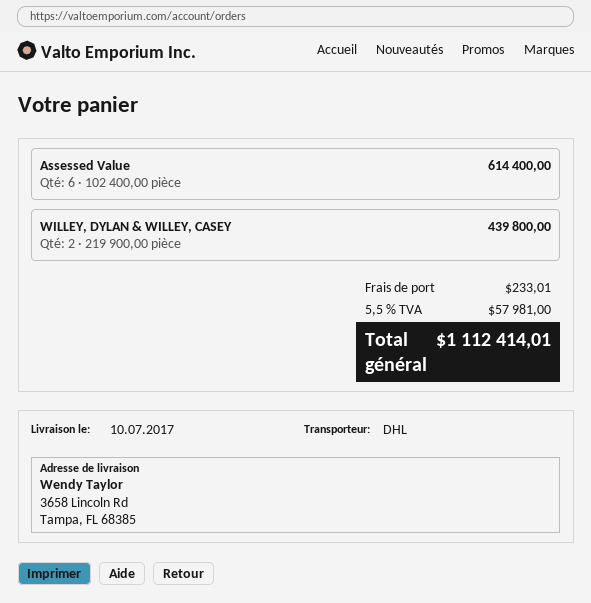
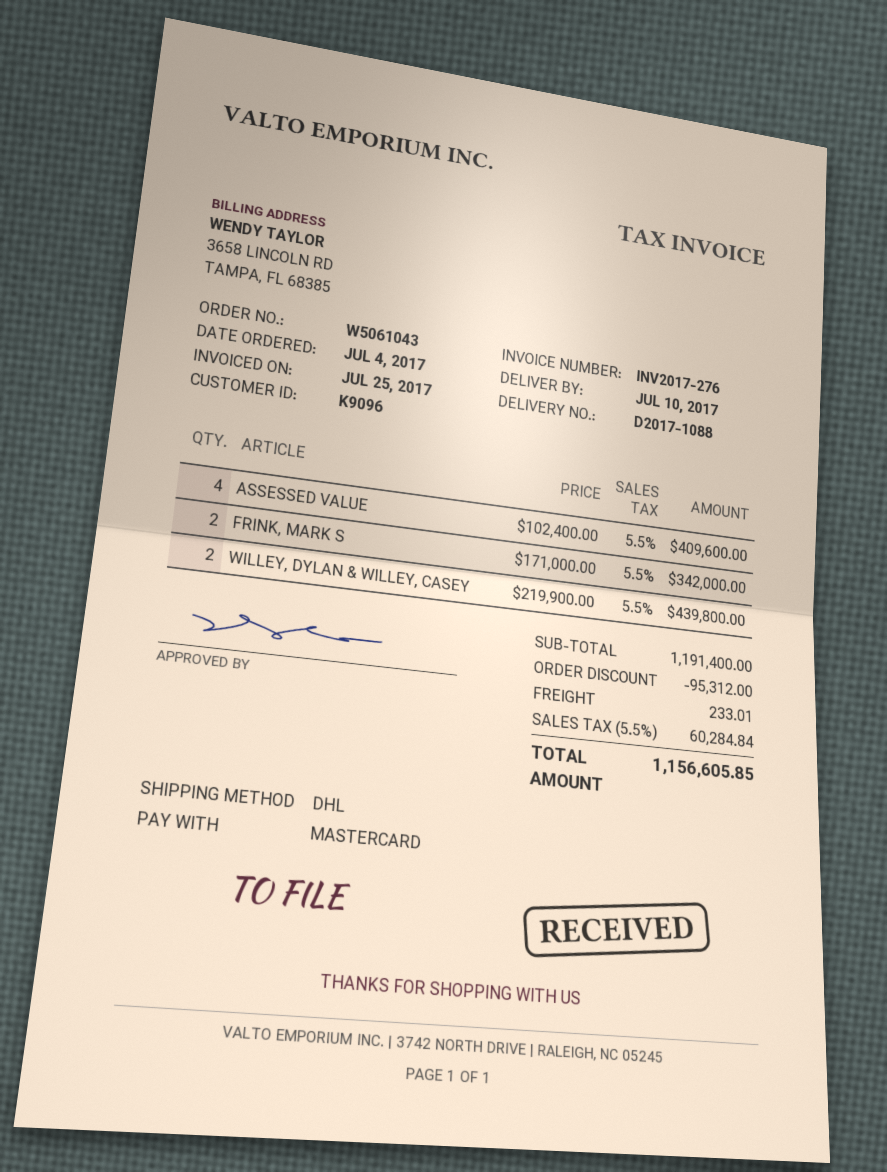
Assessed Value: 6 x 102400.00 = 614400.00 -> 4 x 102400.00 = 409600.00
FRINK, MARK S: none -> 2 x 171000.00 = 342000.00
discount: none -> 95312.00
tax: 5.5% = 57981.00 -> 5.5% = 60284.84
total: 1112414.01 -> 1156605.85

